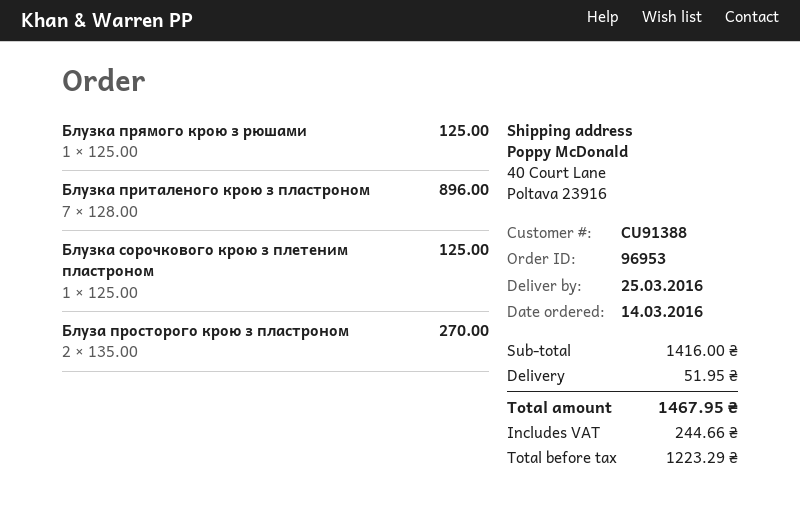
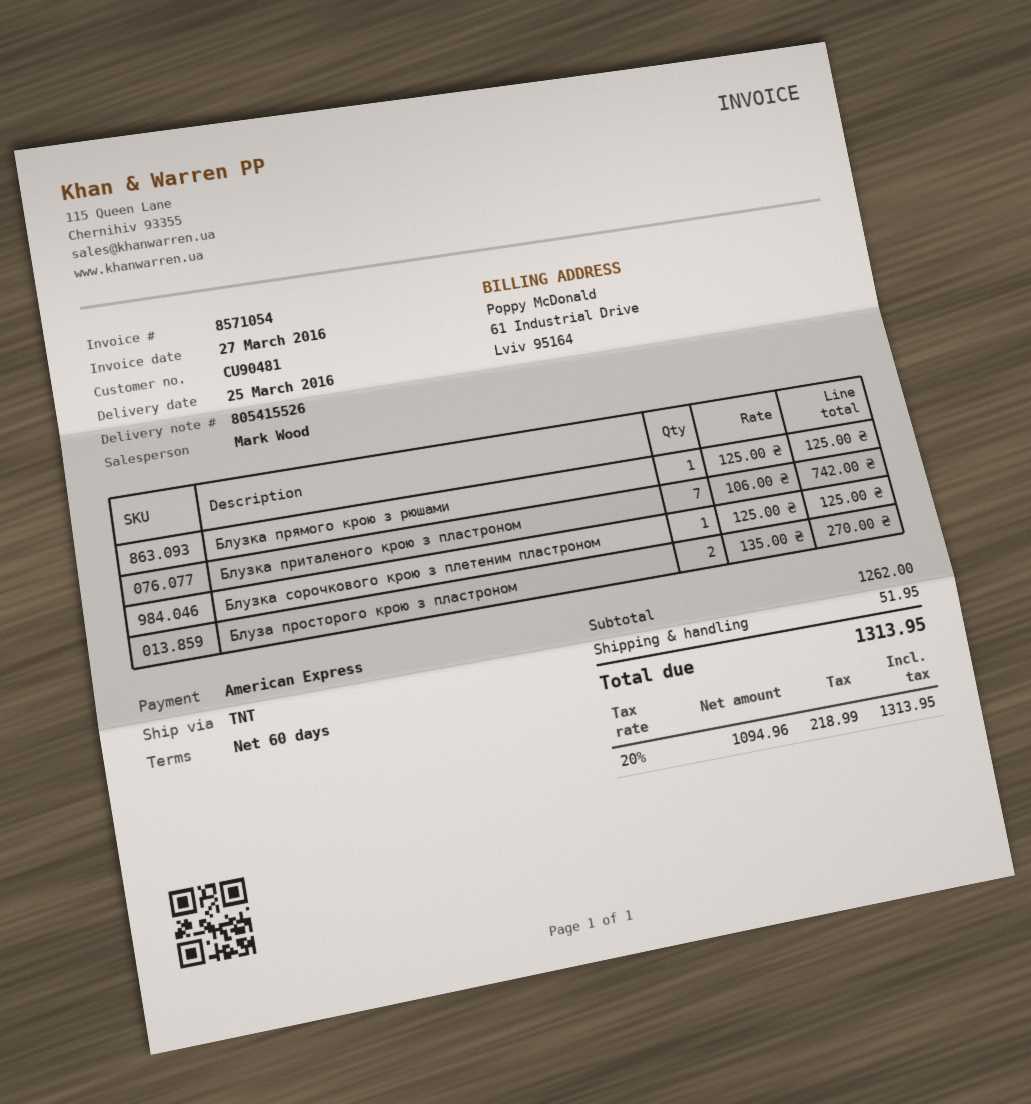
customer number: CU91388 -> CU90481
Блузка приталеного крою з пластроном: 7 x 128.00 = 896.00 -> 7 x 106.00 = 742.00
subtotal: 1416.00 -> 1262.00
net: 1223.29 -> 1094.96
tax: 244.66 -> 218.99
total: 1467.95 -> 1313.95

